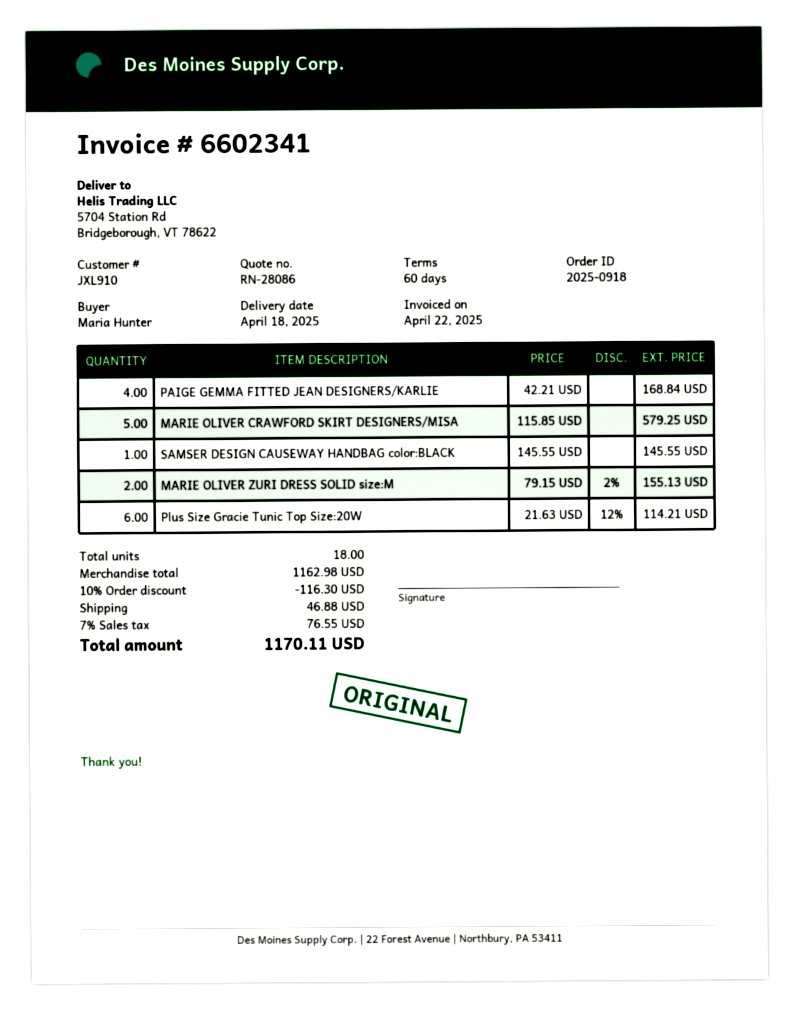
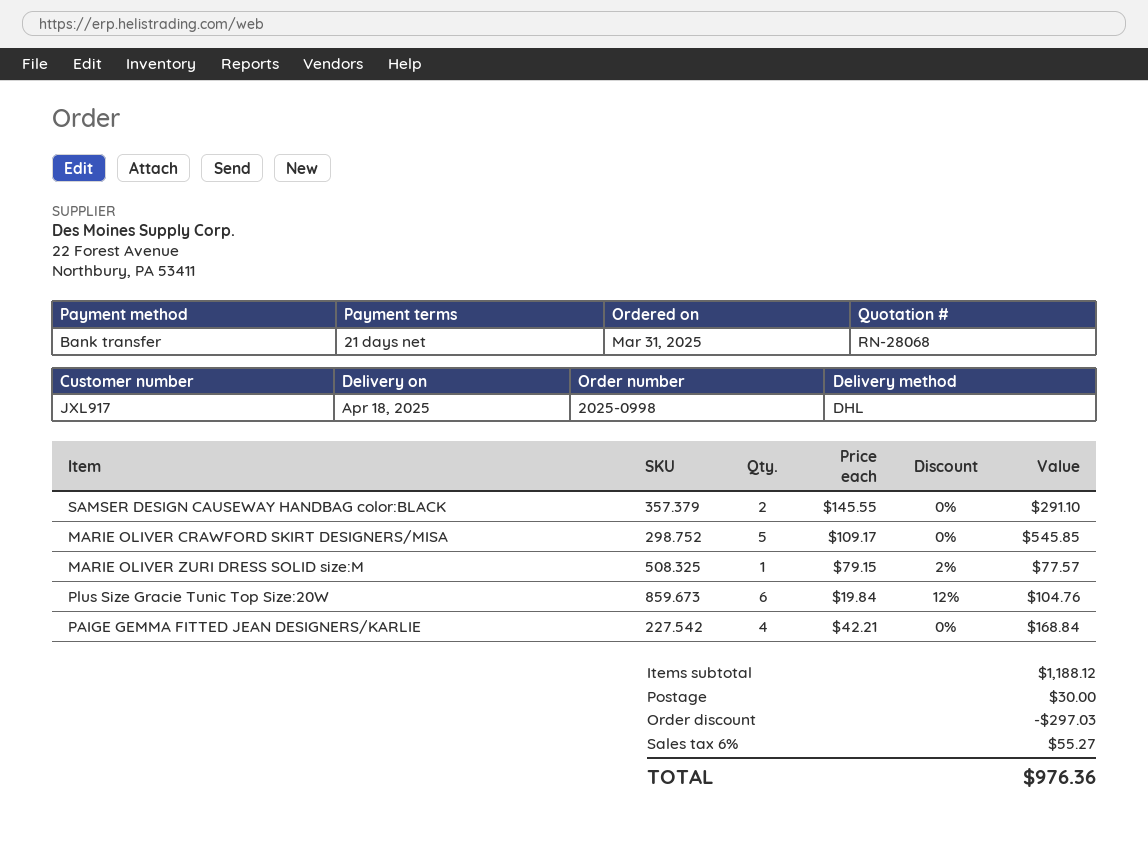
quote number: RN-28086 -> RN-28068
order number: 2025-0918 -> 2025-0998
payment terms: 60 days -> 21 days
customer number: JXL910 -> JXL917
MARIE OLIVER CRAWFORD SKIRT DESIGNERS/MISA: 5 x 115.85 = 579.25 -> 5 x 109.17 = 545.85
SAMSER DESIGN CAUSEWAY HANDBAG color:BLACK: 1 x 145.55 = 145.55 -> 2 x 145.55 = 291.10
MARIE OLIVER ZURI DRESS SOLID size:M: 2 x 79.15 - 2% = 155.13 -> 1 x 79.15 - 2% = 77.57
Plus Size Gracie Tunic Top Size:20W: 6 x 21.63 - 12% = 114.21 -> 6 x 19.84 - 12% = 104.76
subtotal: 1162.98 -> 1188.12
discount: 116.30 -> 297.03
shipping: 46.88 -> 30.00
tax: 7% = 76.55 -> 6% = 55.27
total: 1170.11 -> 976.36

